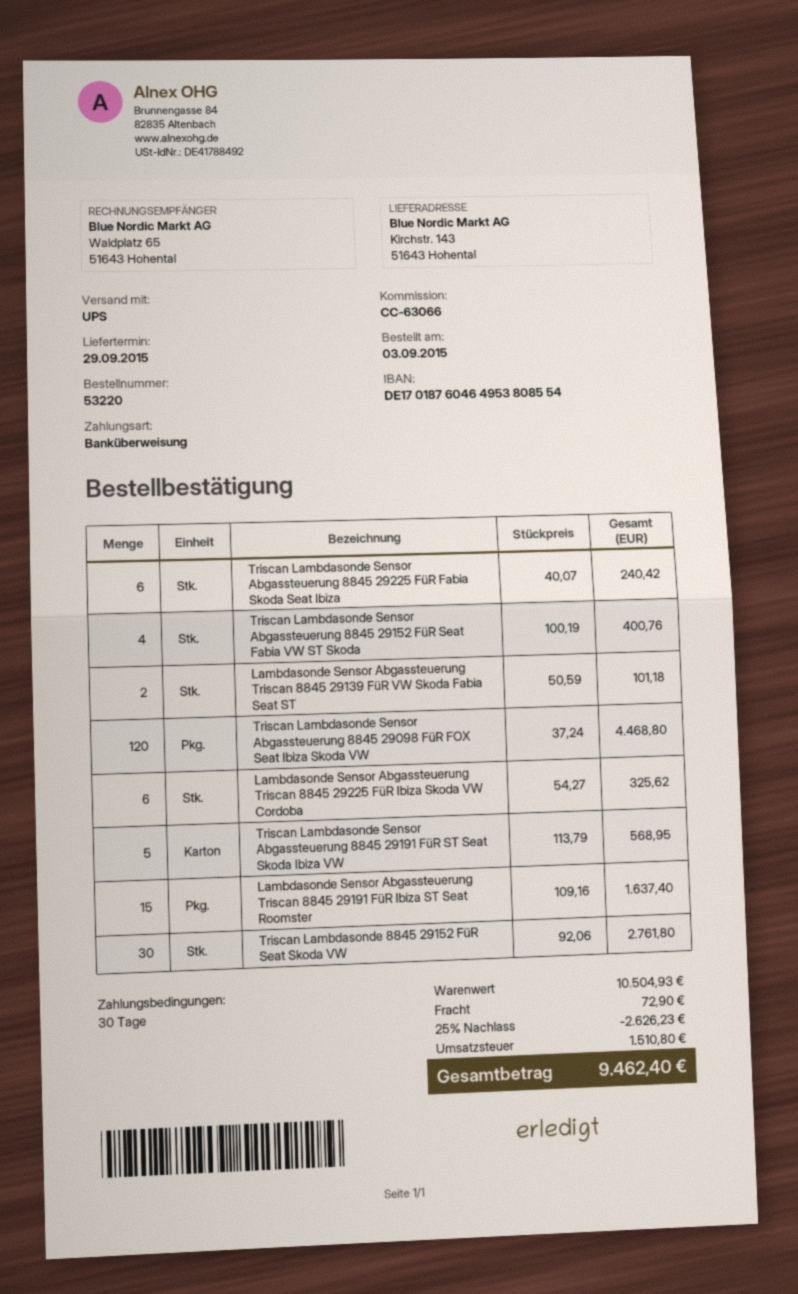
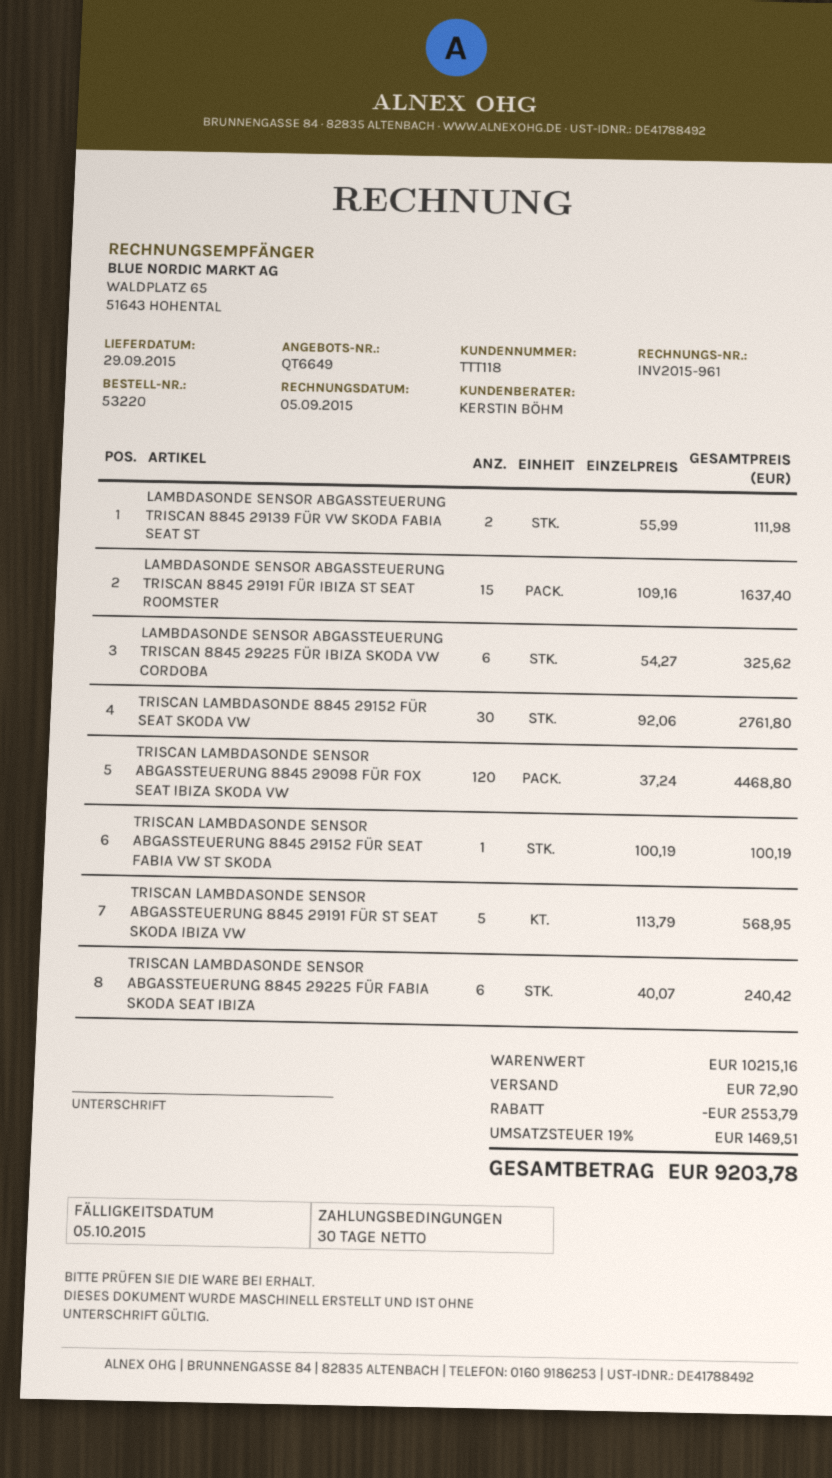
Triscan Lambdasonde Sensor Abgassteuerung 8845 29152 FüR Seat Fabia VW ST Skoda: 4 x 100.19 = 400.76 -> 1 x 100.19 = 100.19
Lambdasonde Sensor Abgassteuerung Triscan 8845 29139 FüR VW Skoda Fabia Seat ST: 2 x 50.59 = 101.18 -> 2 x 55.99 = 111.98
subtotal: 10504.93 -> 10215.16
discount: 2626.23 -> 2553.79
tax: 1510.80 -> 1469.51
total: 9462.40 -> 9203.78

